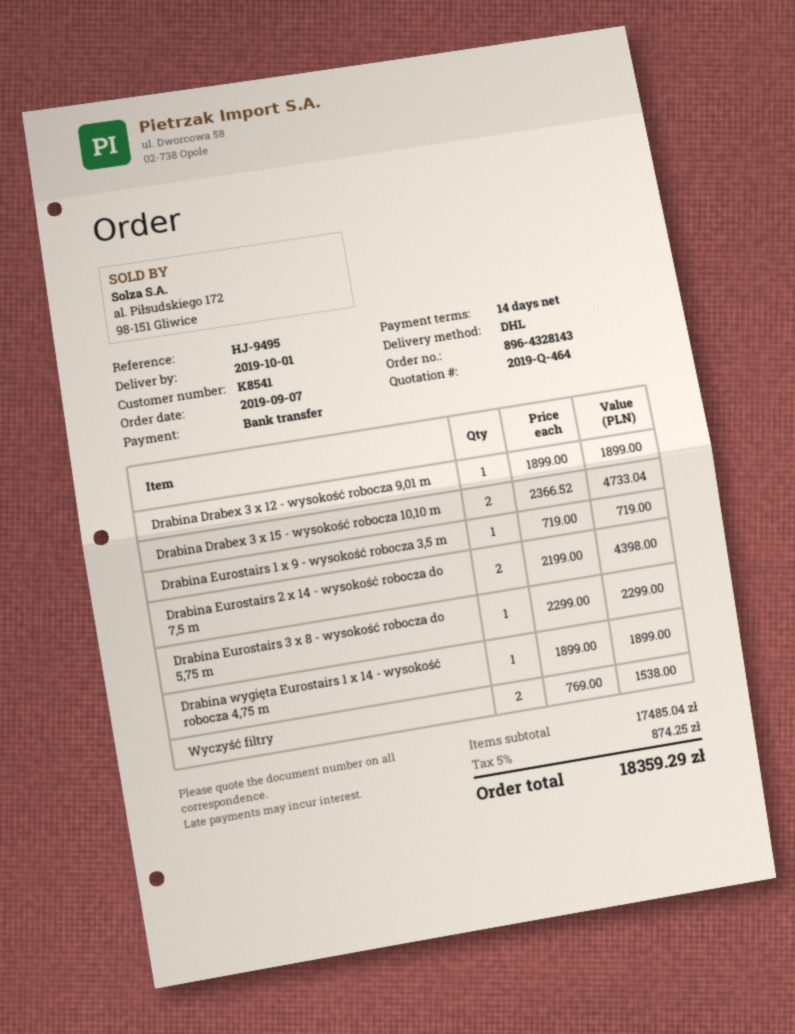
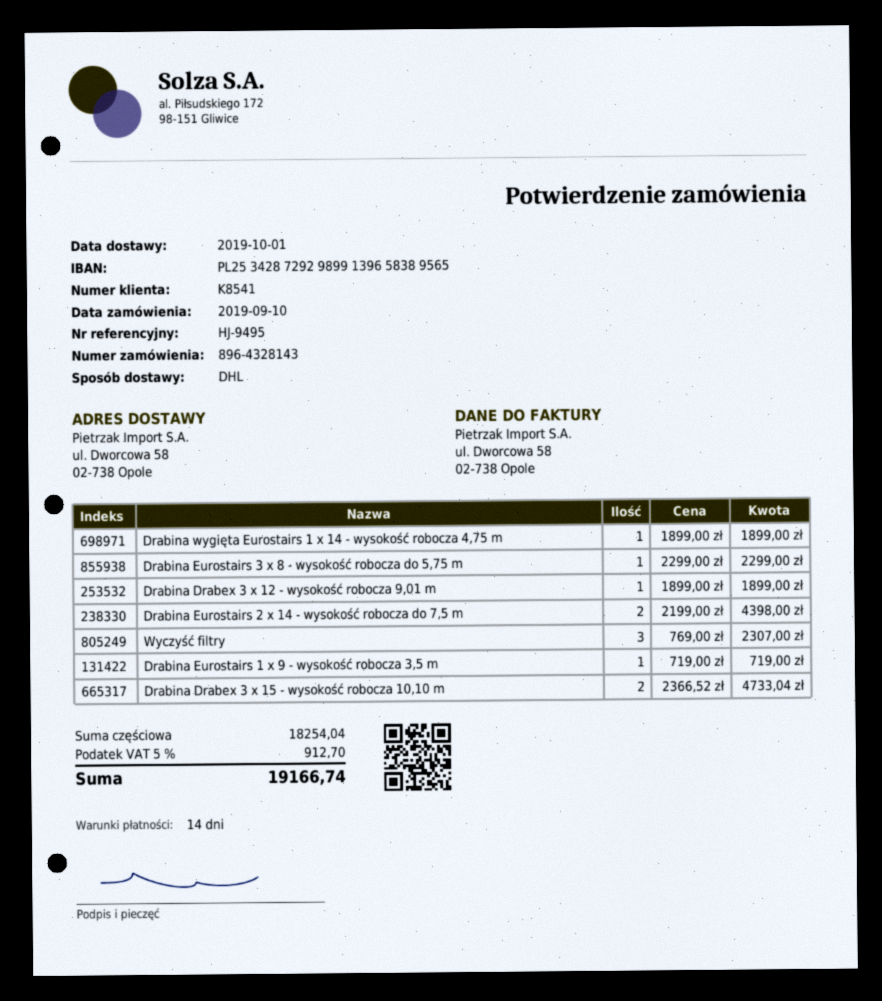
order date: 2019-09-07 -> 2019-09-10
Wyczyść filtry: 2 x 769.00 = 1538.00 -> 3 x 769.00 = 2307.00
subtotal: 17485.04 -> 18254.04
tax: 5% = 874.25 -> 5% = 912.70
total: 18359.29 -> 19166.74

